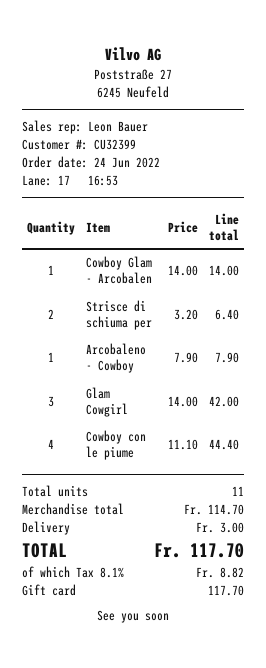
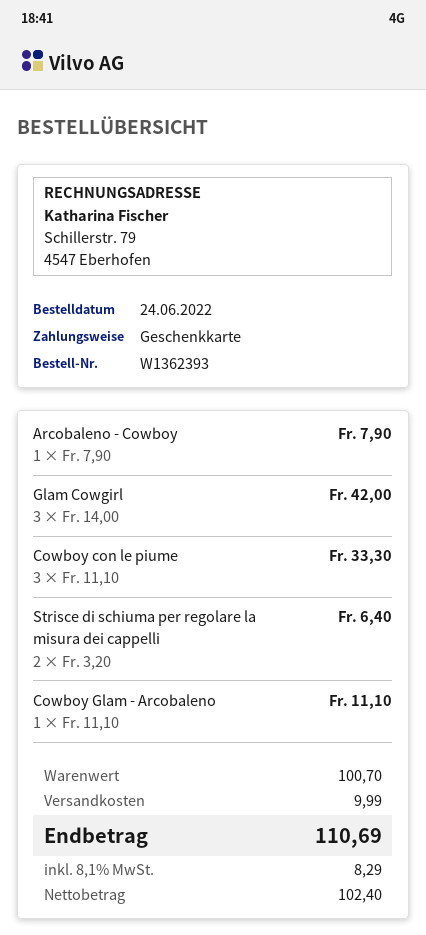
Cowboy Glam - Arcobalen: 1 x 14.00 = 14.00 -> 1 x 11.10 = 11.10
Cowboy con le piume: 4 x 11.10 = 44.40 -> 3 x 11.10 = 33.30
subtotal: 114.70 -> 100.70
shipping: 3.00 -> 9.99
tax: 8.1% = 8.82 -> 8.1% = 8.29
total: 117.70 -> 110.69

